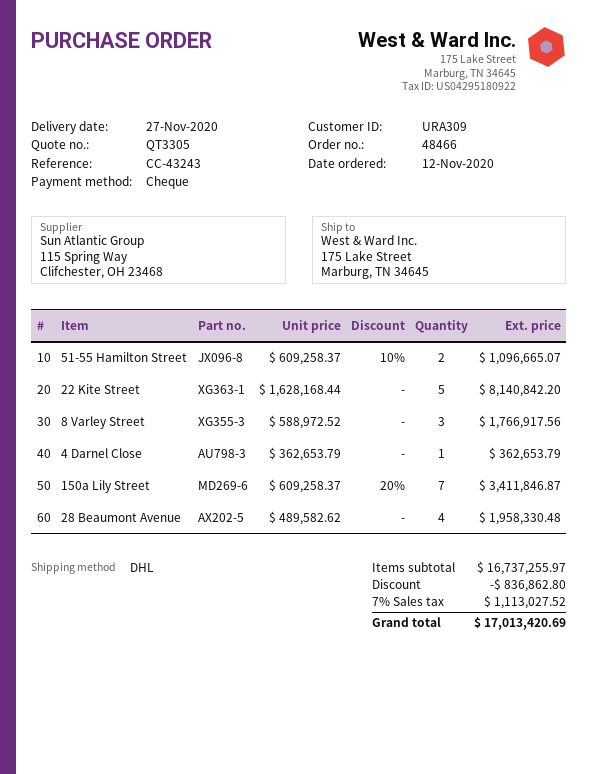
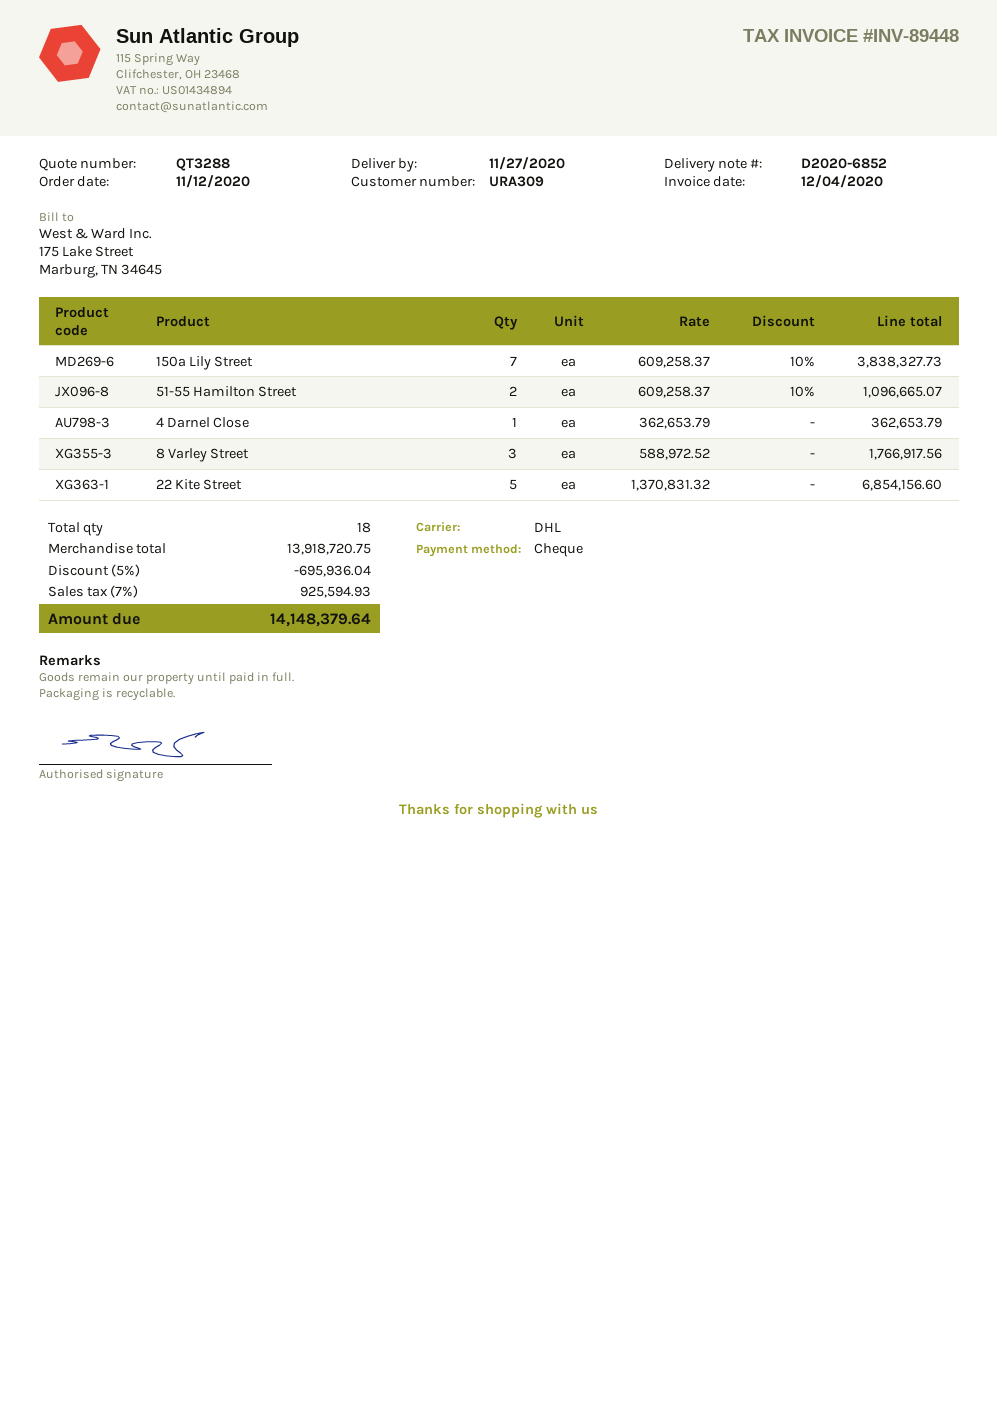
quote number: QT3305 -> QT3288
22 Kite Street: 5 x 1628168.44 = 8140842.20 -> 5 x 1370831.32 = 6854156.60
150a Lily Street: 7 x 609258.37 - 20% = 3411846.87 -> 7 x 609258.37 - 10% = 3838327.73
28 Beaumont Avenue: 4 x 489582.62 = 1958330.48 -> none
subtotal: 16737255.97 -> 13918720.75
discount: 836862.80 -> 695936.04
tax: 7% = 1113027.52 -> 7% = 925594.93
total: 17013420.69 -> 14148379.64

